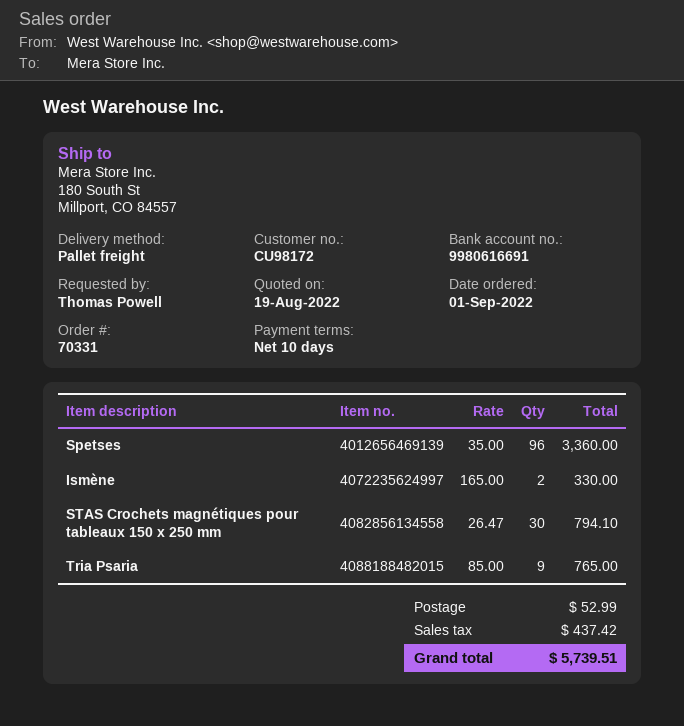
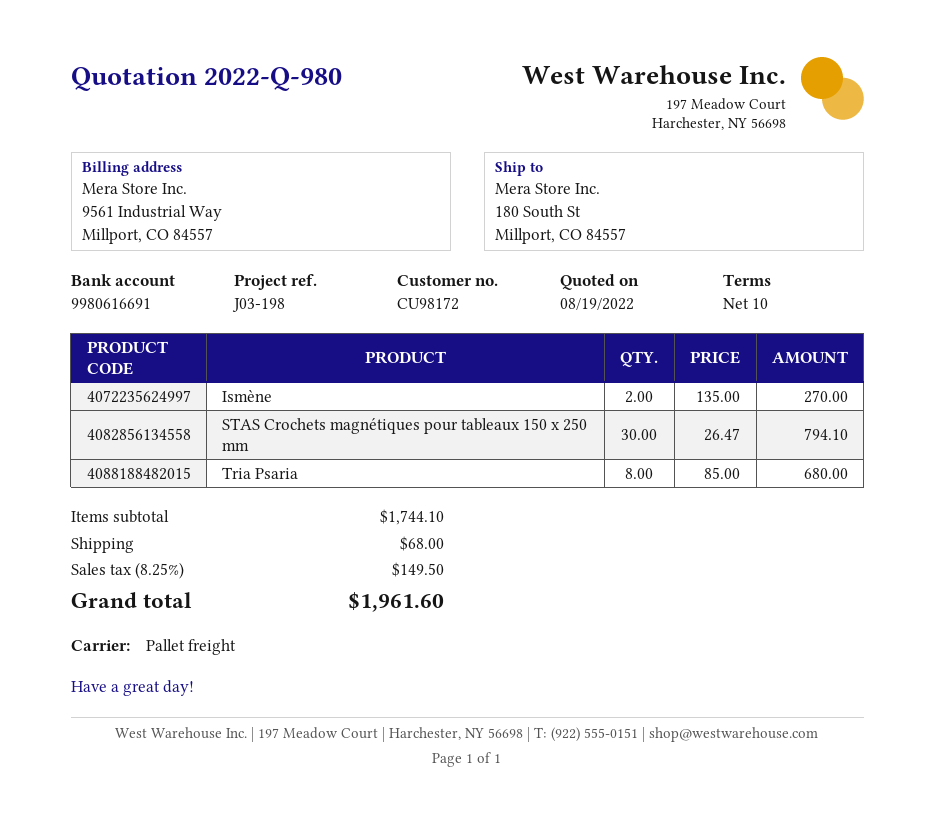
Spetses: 96 x 35.00 = 3360.00 -> none
Ismène: 2 x 165.00 = 330.00 -> 2 x 135.00 = 270.00
Tria Psaria: 9 x 85.00 = 765.00 -> 8 x 85.00 = 680.00
shipping: 52.99 -> 68.00
tax: 437.42 -> 149.50
total: 5739.51 -> 1961.60

